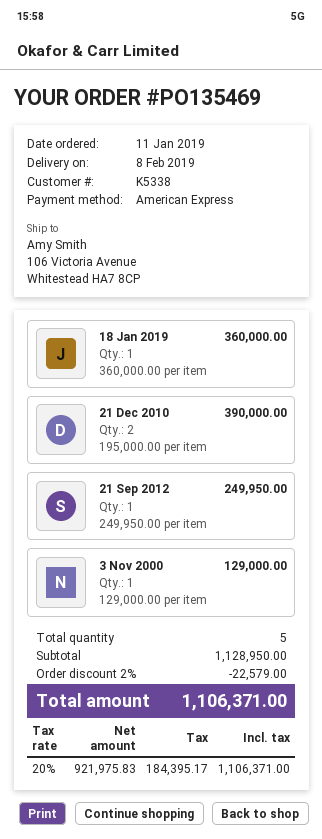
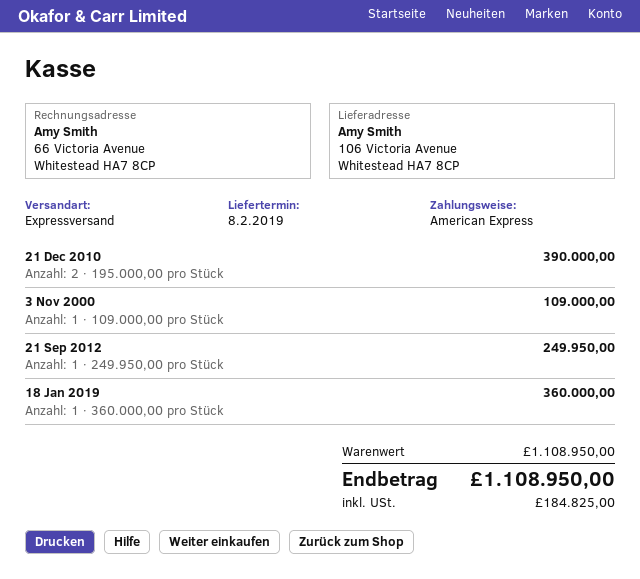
3 Nov 2000: 1 x 129000.00 = 129000.00 -> 1 x 109000.00 = 109000.00
subtotal: 1128950.00 -> 1108950.00
discount: 2% = 22579.00 -> none
tax: 184395.17 -> 184825.00
total: 1106371.00 -> 1108950.00

